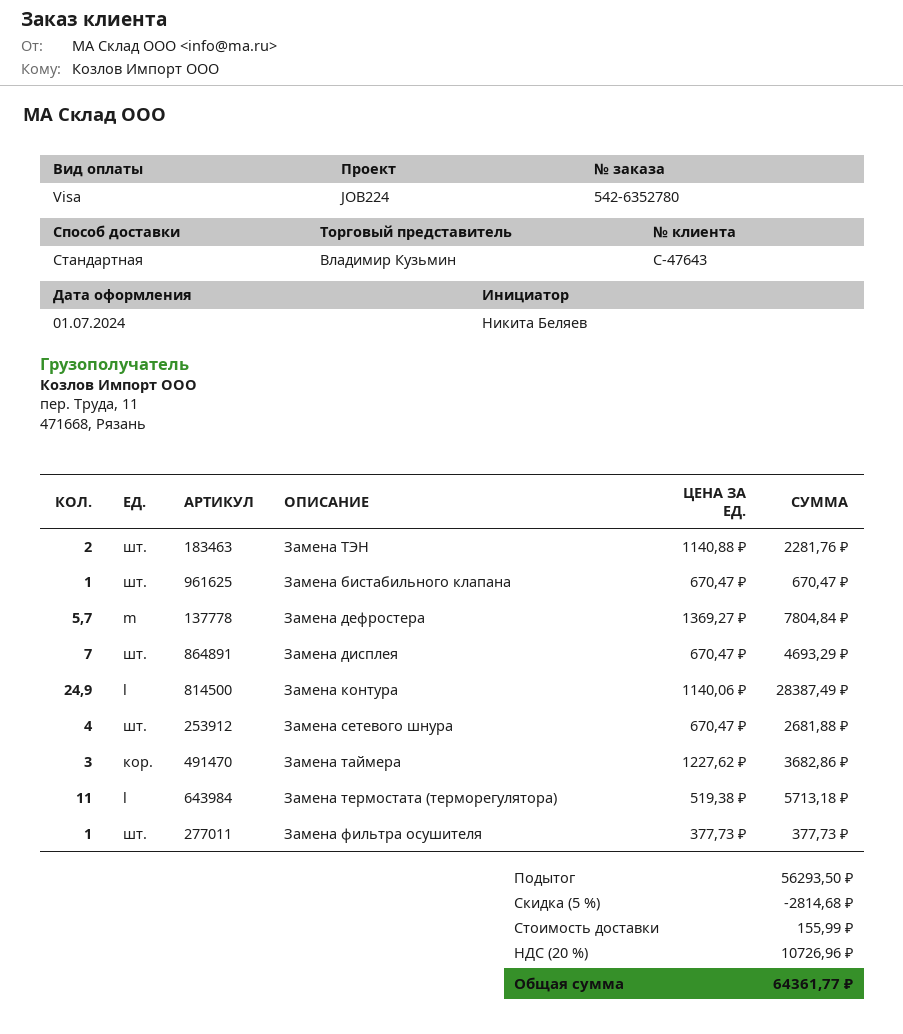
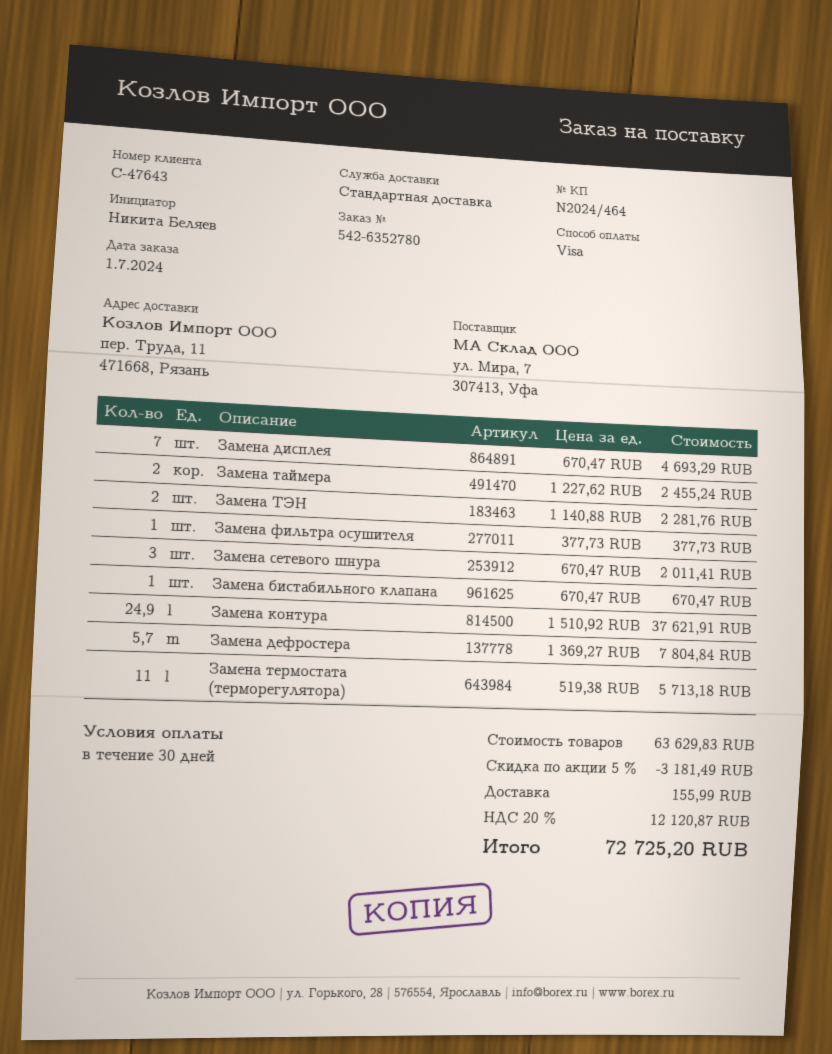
Замена контура: 24.9 x 1140.06 = 28387.49 -> 24.9 x 1510.92 = 37621.91
Замена сетевого шнура: 4 x 670.47 = 2681.88 -> 3 x 670.47 = 2011.41
Замена таймера: 3 x 1227.62 = 3682.86 -> 2 x 1227.62 = 2455.24
subtotal: 56293.50 -> 63629.83
discount: 5% = 2814.68 -> 5% = 3181.49
tax: 20% = 10726.96 -> 20% = 12120.87
total: 64361.77 -> 72725.20

